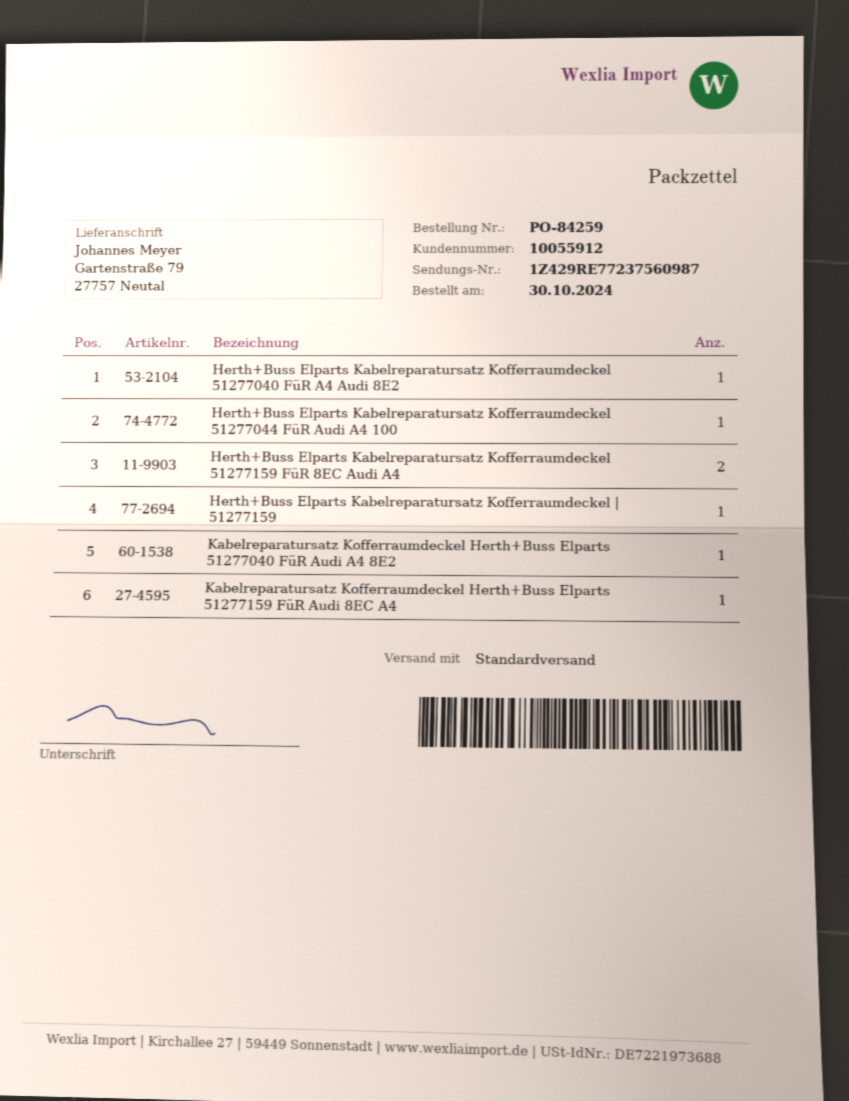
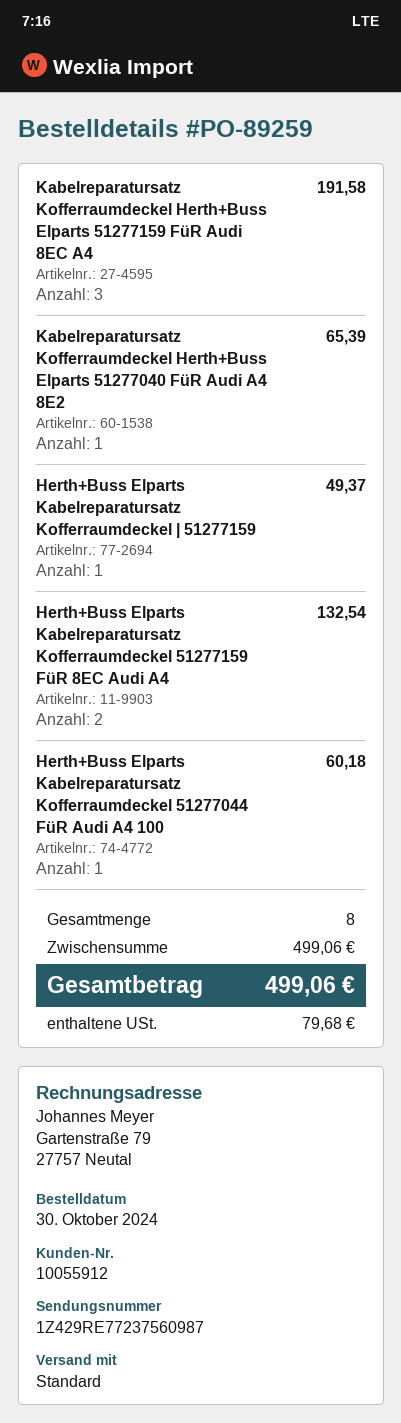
order number: PO-84259 -> PO-89259
Herth+Buss Elparts Kabelreparatursatz Kofferraumdeckel 51277040 FüR A4 Audi 8E2: 1 -> none
Kabelreparatursatz Kofferraumdeckel Herth+Buss Elparts 51277159 FüR Audi 8EC A4: 1 -> 3

